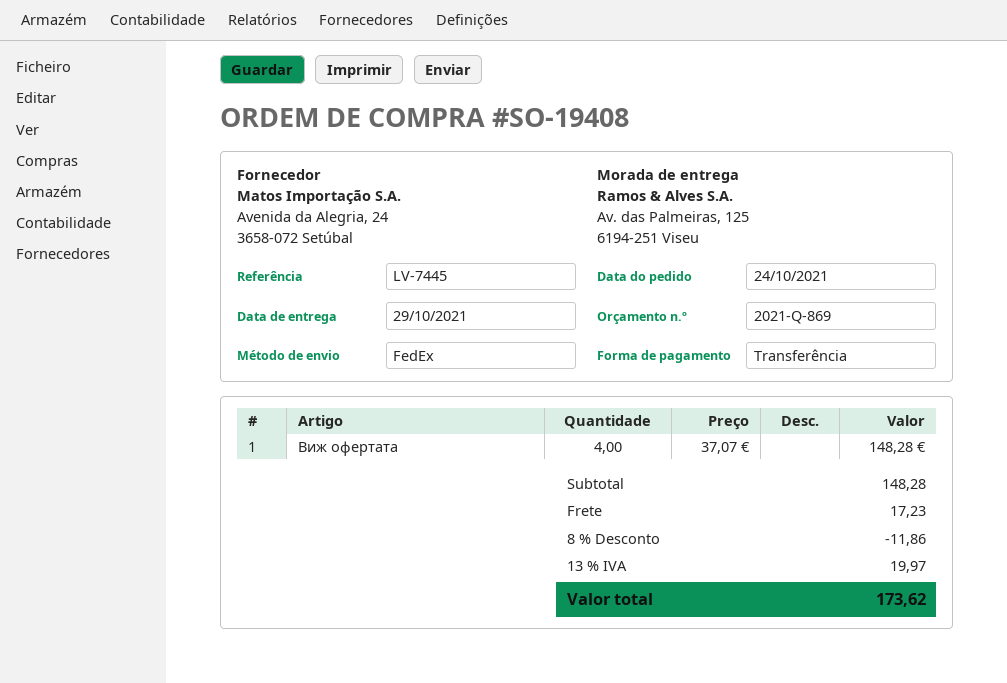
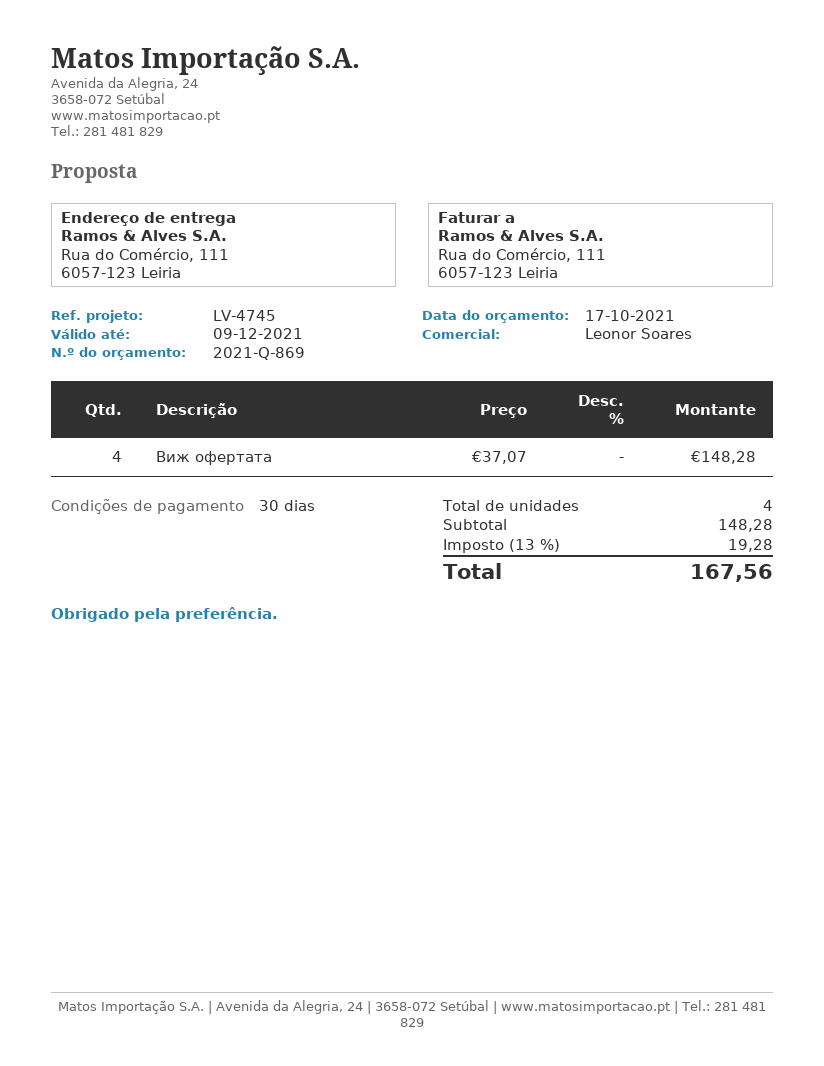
reference: LV-7445 -> LV-4745
ship to: Av. das Palmeiras, 125, 6194-251 Viseu -> Rua do Comércio, 111, 6057-123 Leiria
discount: 8% = 11.86 -> none
shipping: 17.23 -> none
tax: 13% = 19.97 -> 13% = 19.28
total: 173.62 -> 167.56

